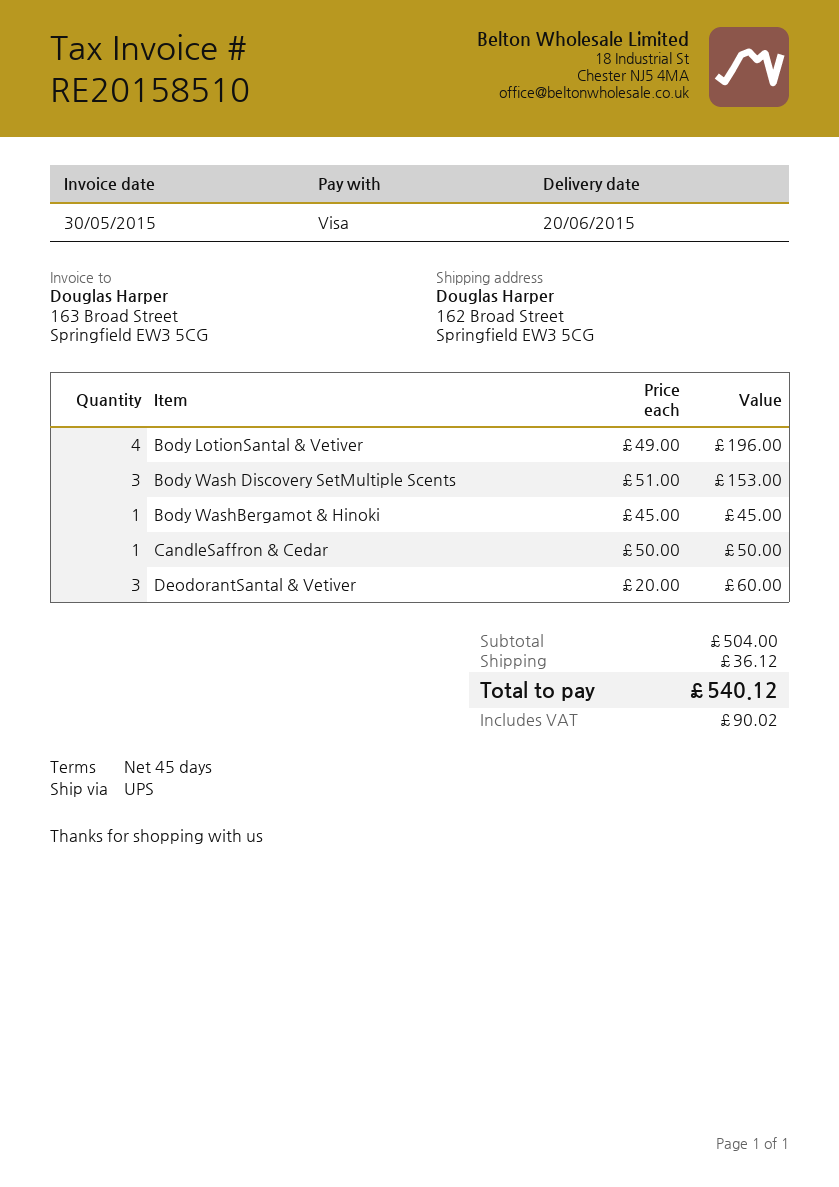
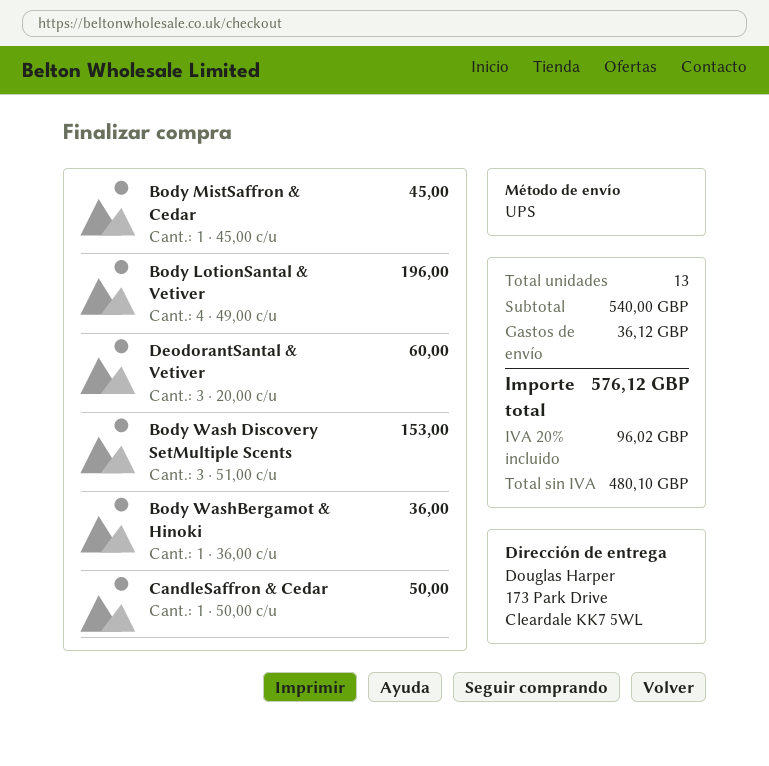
ship to: 162 Broad Street, Springfield EW3 5CG -> 173 Park Drive, Cleardale KK7 5WL
Body WashBergamot & Hinoki: 1 x 45.00 = 45.00 -> 1 x 36.00 = 36.00
Body MistSaffron & Cedar: none -> 1 x 45.00 = 45.00
subtotal: 504.00 -> 540.00
tax: 90.02 -> 96.02
total: 540.12 -> 576.12

